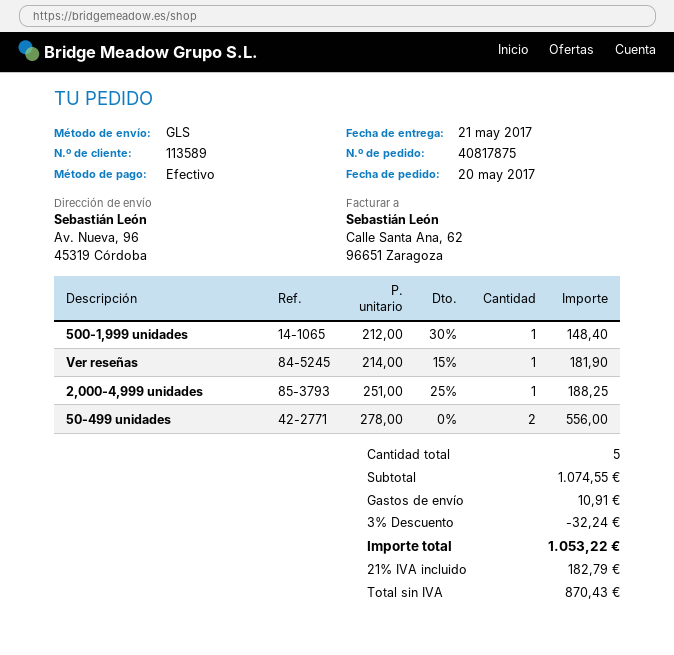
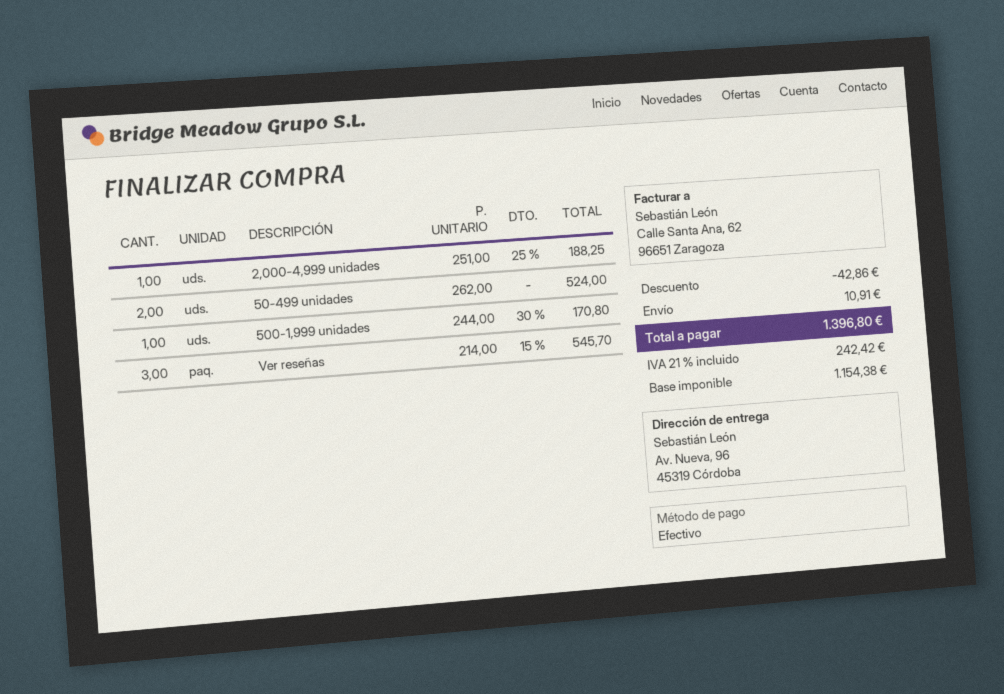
500-1,999 unidades: 1 x 212.00 - 30% = 148.40 -> 1 x 244.00 - 30% = 170.80
Ver reseñas: 1 x 214.00 - 15% = 181.90 -> 3 x 214.00 - 15% = 545.70
50-499 unidades: 2 x 278.00 = 556.00 -> 2 x 262.00 = 524.00
discount: 32.24 -> 42.86
net: 870.43 -> 1154.38
tax: 21% = 182.79 -> 21% = 242.42
total: 1053.22 -> 1396.80

